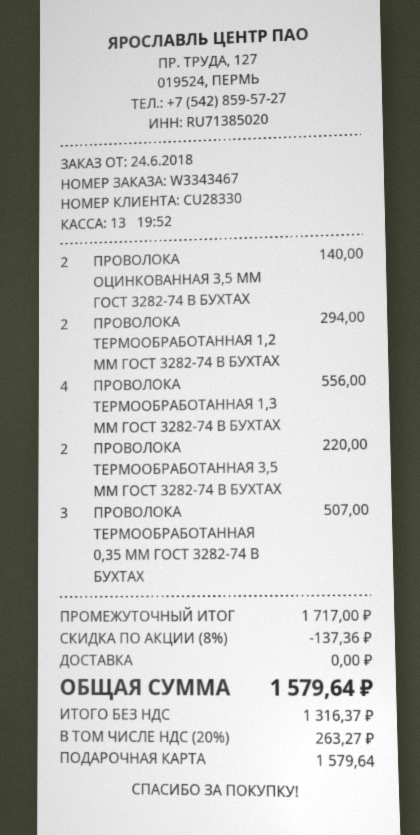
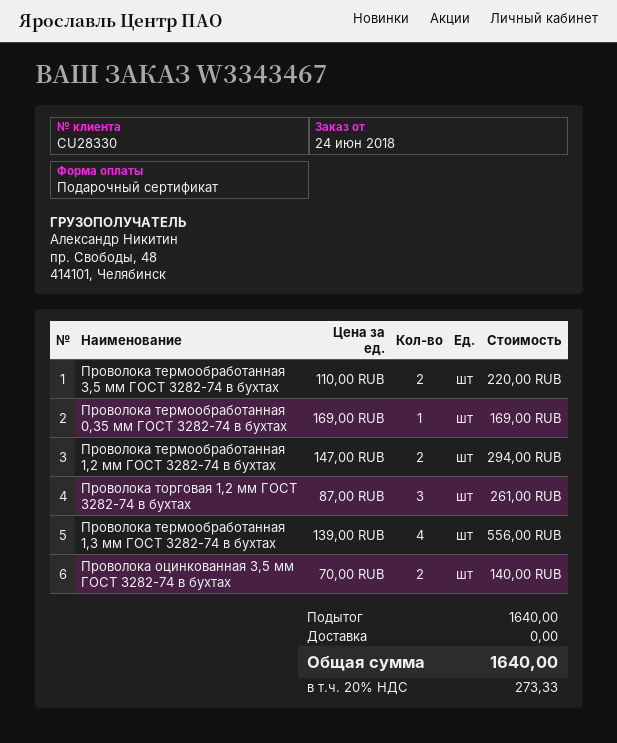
ПРОВОЛОКА ТЕРМООБРАБОТАННАЯ 0,35 ММ ГОСТ 3282-74 В БУХТАХ: 3 for 507.00 -> 1 for 169.00
Проволока торговая 1,2 мм ГОСТ 3282-74 в бухтах: none -> 3 for 261.00
subtotal: 1717.00 -> 1640.00
discount: 8% = 137.36 -> none
tax: 20% = 263.27 -> 20% = 273.33
total: 1579.64 -> 1640.00

